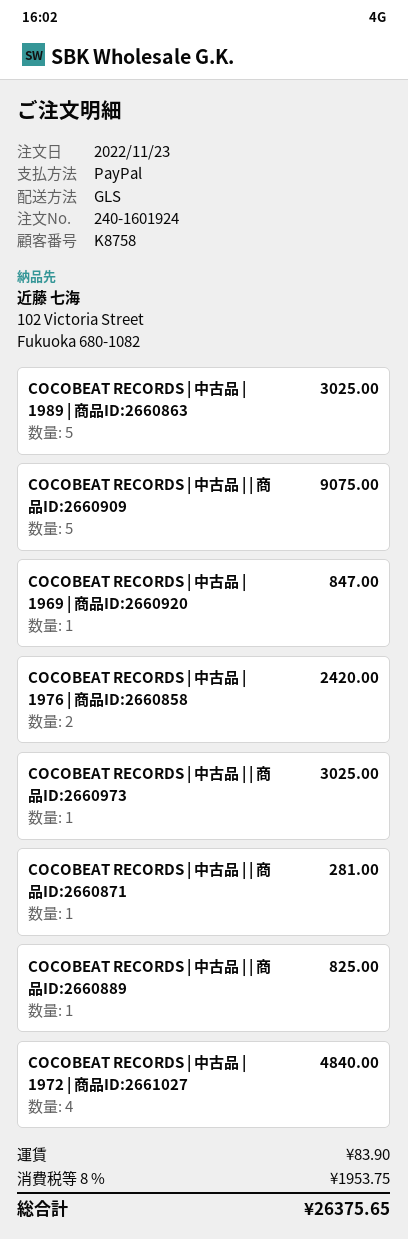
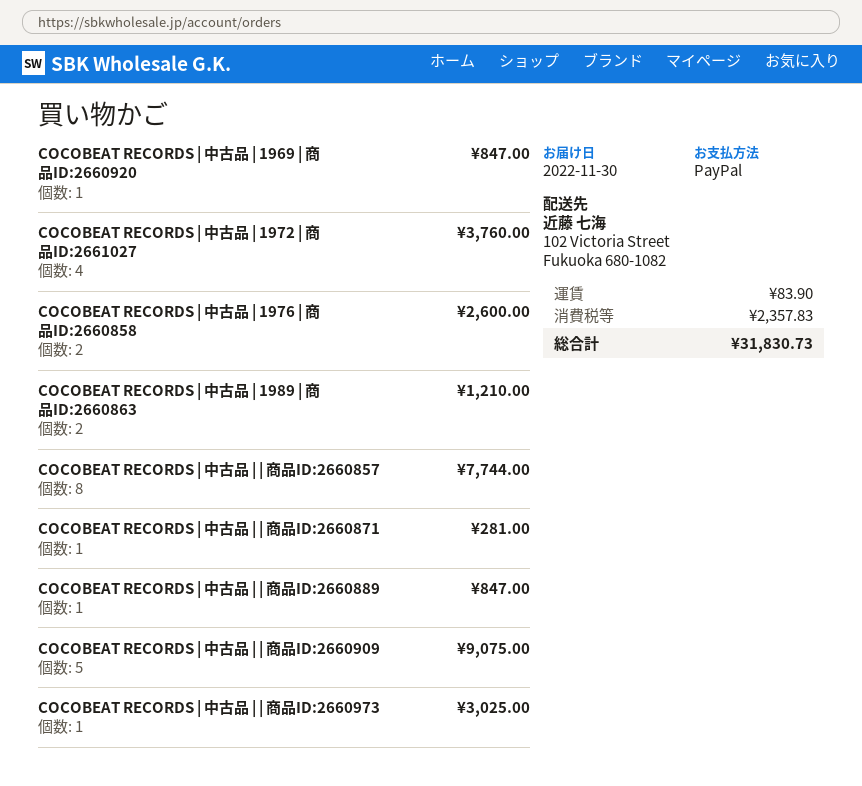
COCOBEAT RECORDS | 中古品 | 1989 | 商品ID:2660863: 5 for 3025.00 -> 2 for 1210.00
COCOBEAT RECORDS | 中古品 | 1976 | 商品ID:2660858: 2 for 2420.00 -> 2 for 2600.00
COCOBEAT RECORDS | 中古品 | | 商品ID:2660889: 1 for 825.00 -> 1 for 847.00
COCOBEAT RECORDS | 中古品 | 1972 | 商品ID:2661027: 4 for 4840.00 -> 4 for 3760.00
COCOBEAT RECORDS | 中古品 | | 商品ID:2660857: none -> 8 for 7744.00
tax: 1953.75 -> 2357.83
total: 26375.65 -> 31830.73

